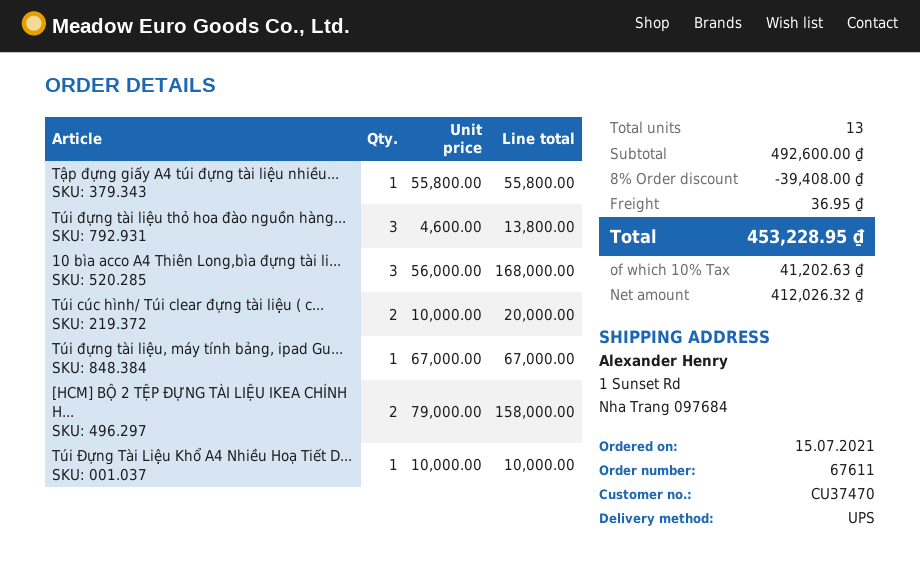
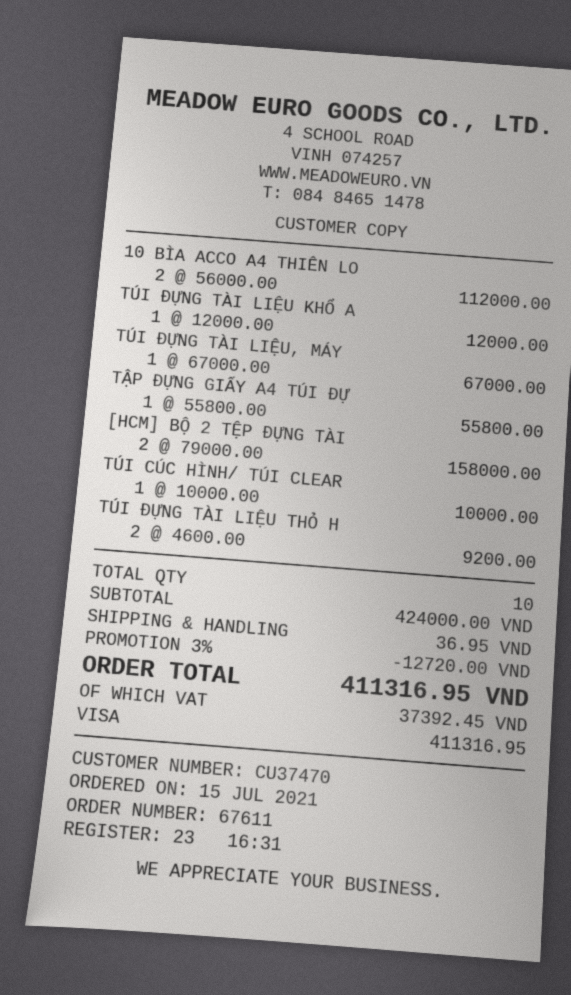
Túi đựng tài liệu thỏ hoa đào nguồn hàng...: 3 x 4600.00 = 13800.00 -> 2 x 4600.00 = 9200.00
10 bìa acco A4 Thiên Long,bìa đựng tài li...: 3 x 56000.00 = 168000.00 -> 2 x 56000.00 = 112000.00
Túi cúc hình/ Túi clear đựng tài liệu ( c...: 2 x 10000.00 = 20000.00 -> 1 x 10000.00 = 10000.00
Túi Đựng Tài Liệu Khổ A4 Nhiều Hoạ Tiết D...: 1 x 10000.00 = 10000.00 -> 1 x 12000.00 = 12000.00
total quantity: 13 -> 10
subtotal: 492600.00 -> 424000.00
discount: 8% = 39408.00 -> 3% = 12720.00
tax: 41202.63 -> 37392.45
total: 453228.95 -> 411316.95

